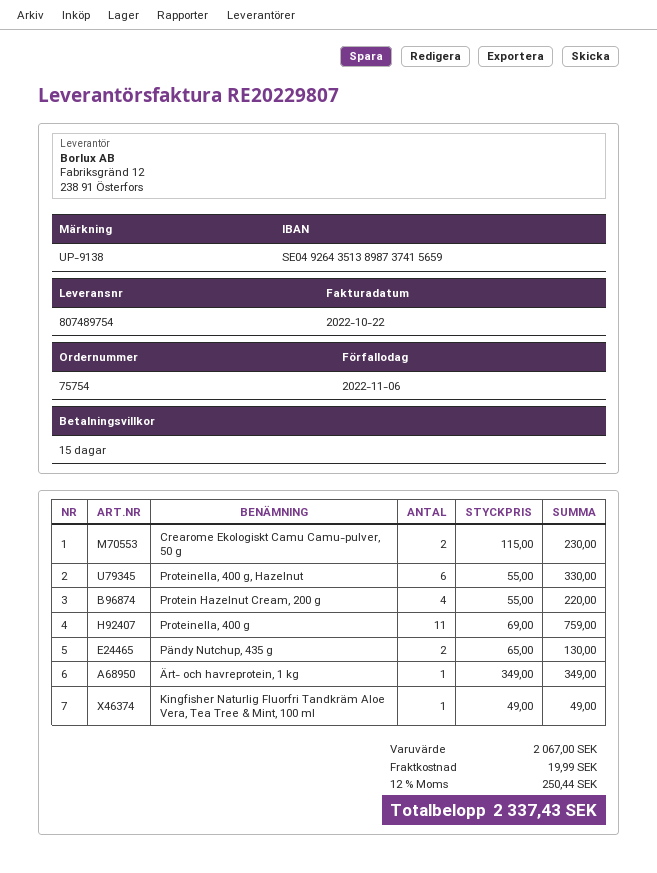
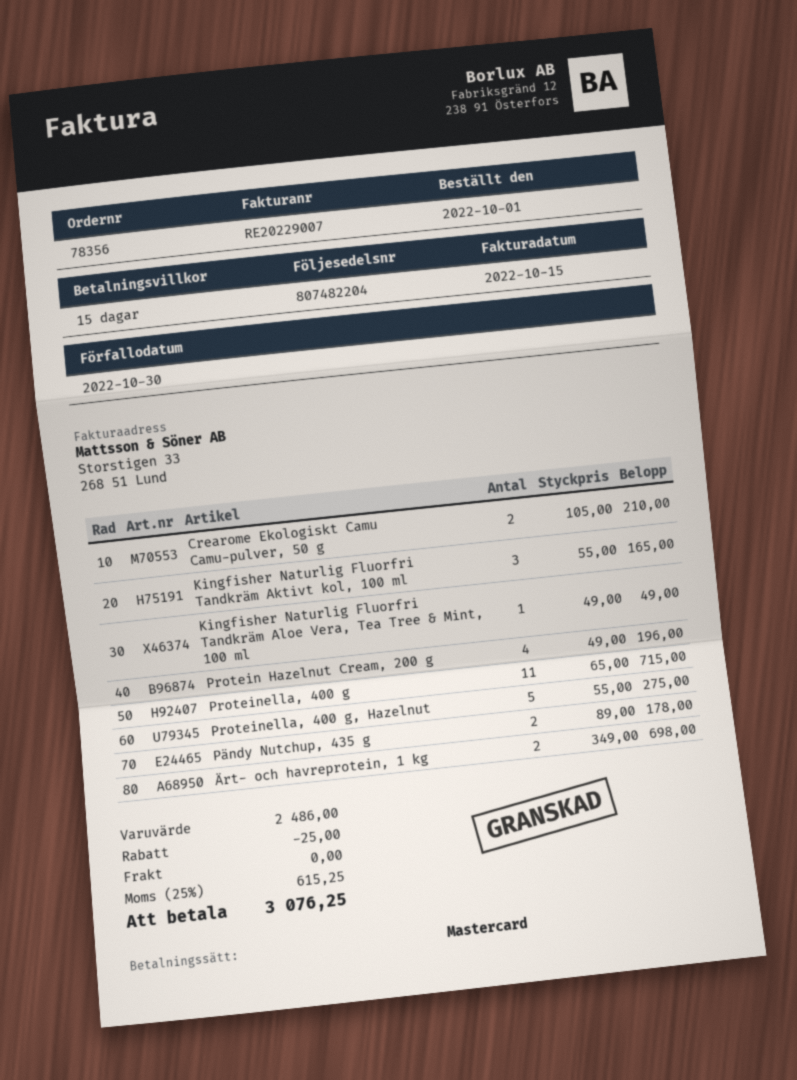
order number: 75754 -> 78356
delivery note number: 807489754 -> 807482204
invoice number: RE20229807 -> RE20229007
invoice date: 2022-10-22 -> 2022-10-15
due date: 2022-11-06 -> 2022-10-30
Crearome Ekologiskt Camu Camu-pulver, 50 g: 2 x 115.00 = 230.00 -> 2 x 105.00 = 210.00
Proteinella, 400 g, Hazelnut: 6 x 55.00 = 330.00 -> 5 x 55.00 = 275.00
Protein Hazelnut Cream, 200 g: 4 x 55.00 = 220.00 -> 4 x 49.00 = 196.00
Proteinella, 400 g: 11 x 69.00 = 759.00 -> 11 x 65.00 = 715.00
Pändy Nutchup, 435 g: 2 x 65.00 = 130.00 -> 2 x 89.00 = 178.00
Ärt- och havreprotein, 1 kg: 1 x 349.00 = 349.00 -> 2 x 349.00 = 698.00
Kingfisher Naturlig Fluorfri Tandkräm Aktivt kol, 100 ml: none -> 3 x 55.00 = 165.00
subtotal: 2067.00 -> 2486.00
discount: none -> 25.00
shipping: 19.99 -> 0.00
tax: 12% = 250.44 -> 25% = 615.25
total: 2337.43 -> 3076.25

